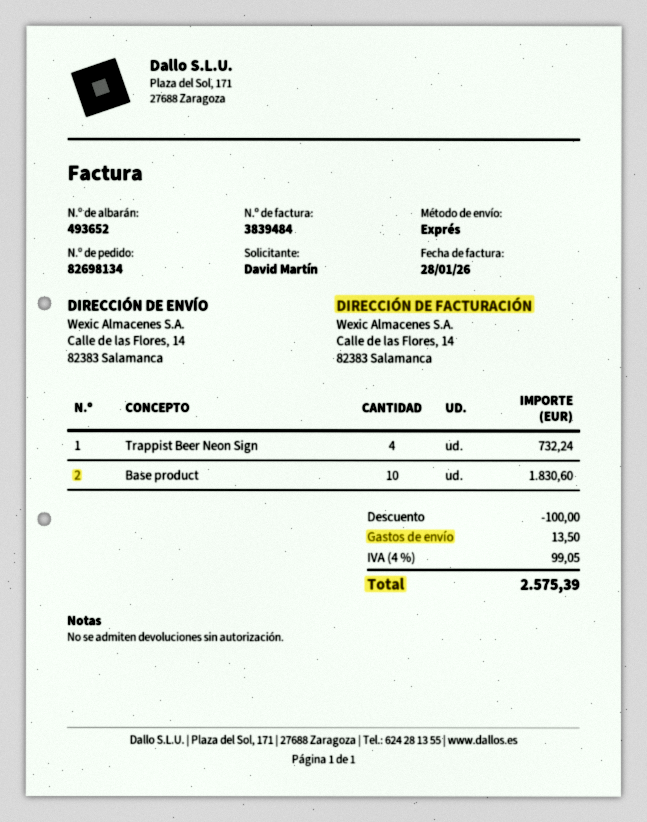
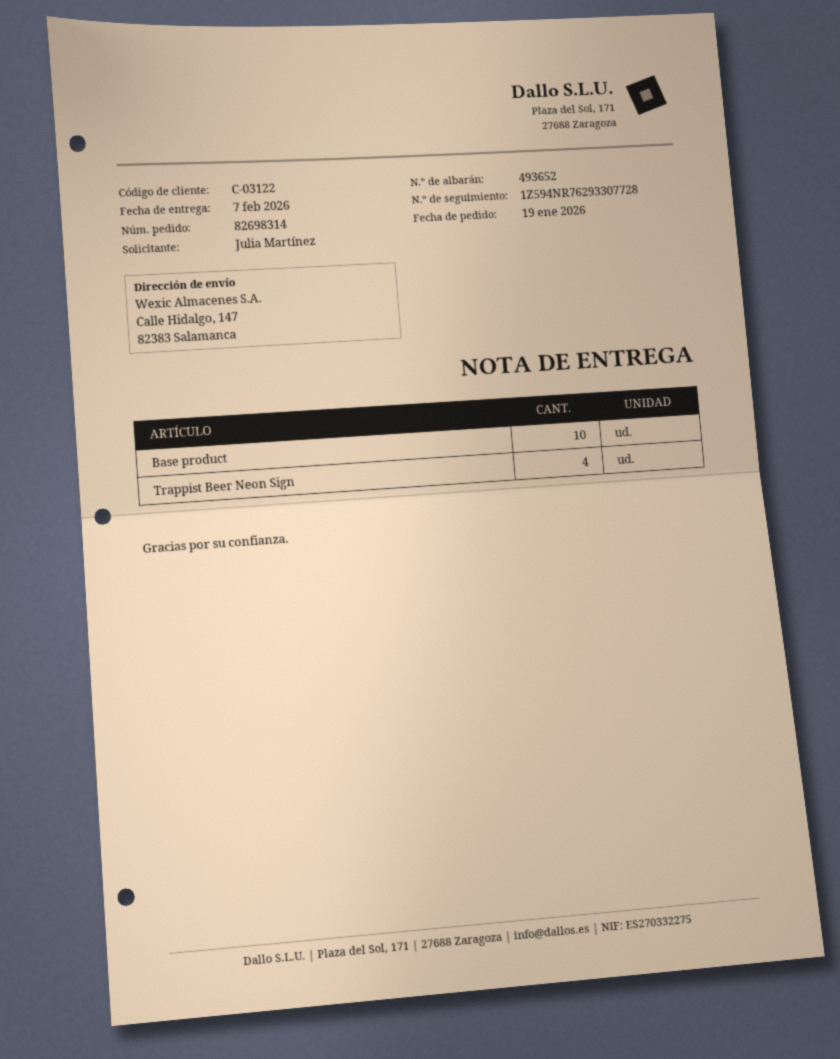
order number: 82698134 -> 82698314
ordered by: David Martín -> Julia Martínez
ship to: Calle de las Flores, 14, 82383 Salamanca -> Calle Hidalgo, 147, 82383 Salamanca

